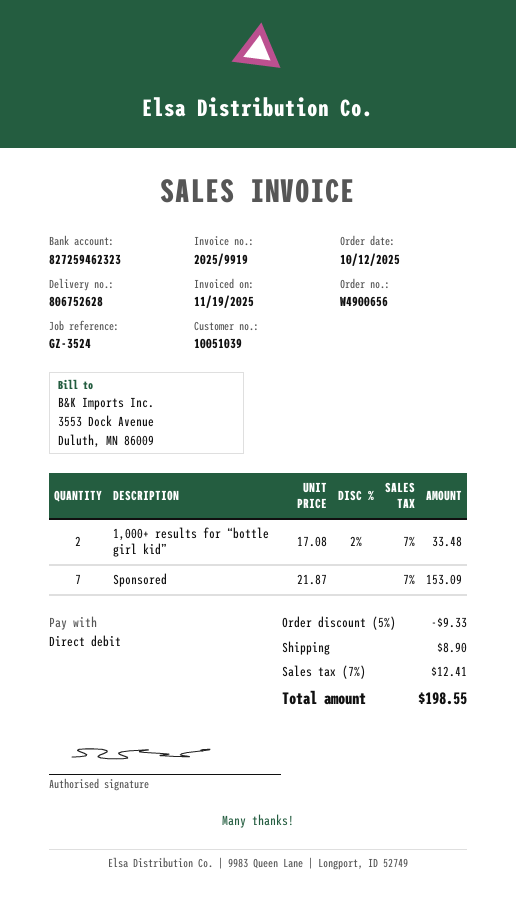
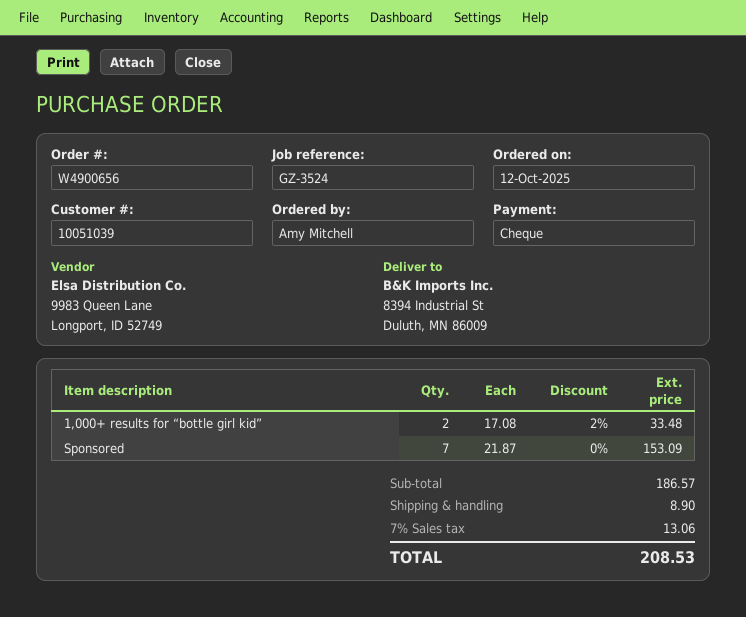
payment method: direct debit -> cheque
discount: 5% = 9.33 -> none
tax: 7% = 12.41 -> 7% = 13.06
total: 198.55 -> 208.53

